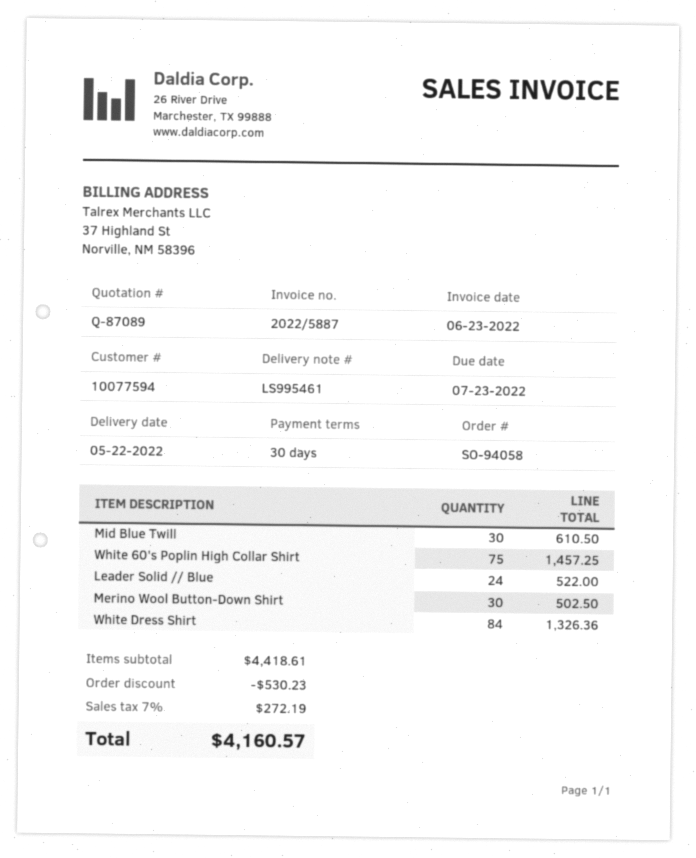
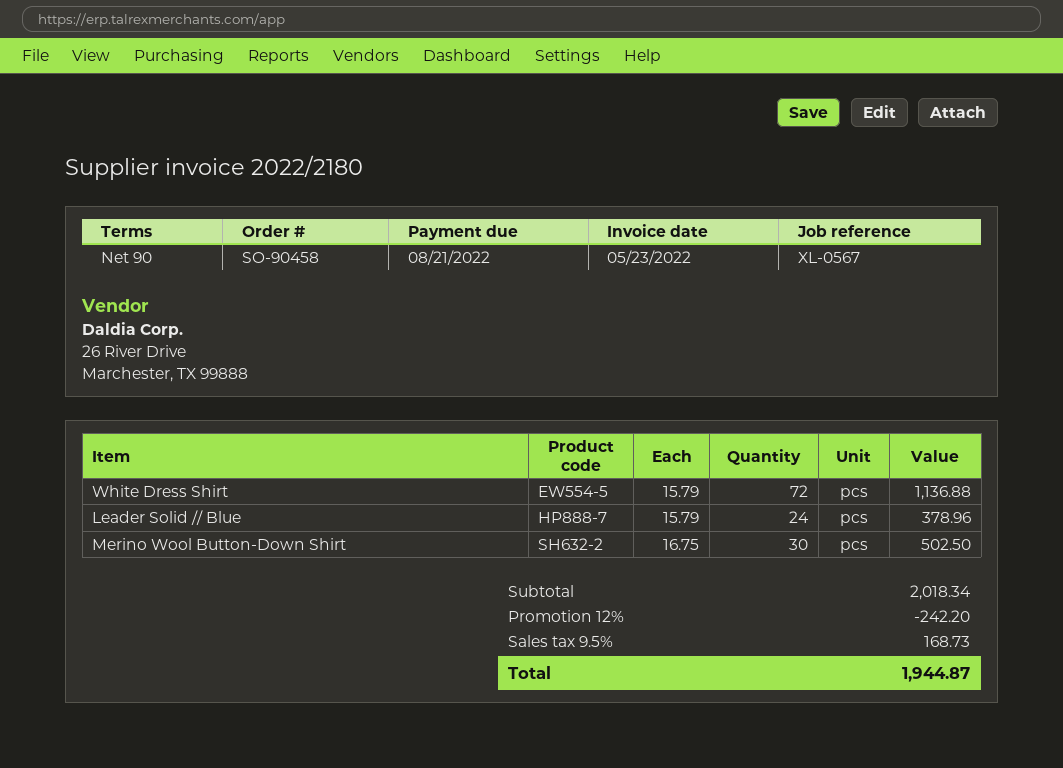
order number: SO-94058 -> SO-90458
invoice number: 2022/5887 -> 2022/2180
invoice date: 2022-06-23 -> 2022-05-23
payment terms: 30 days -> 90 days
due date: 2022-07-23 -> 2022-08-21
Mid Blue Twill: 30 for 610.50 -> none
White 60's Poplin High Collar Shirt: 75 for 1457.25 -> none
Leader Solid // Blue: 24 for 522.00 -> 24 for 378.96
White Dress Shirt: 84 for 1326.36 -> 72 for 1136.88
subtotal: 4418.61 -> 2018.34
discount: 530.23 -> 242.20
tax: 7% = 272.19 -> 9.5% = 168.73
total: 4160.57 -> 1944.87

